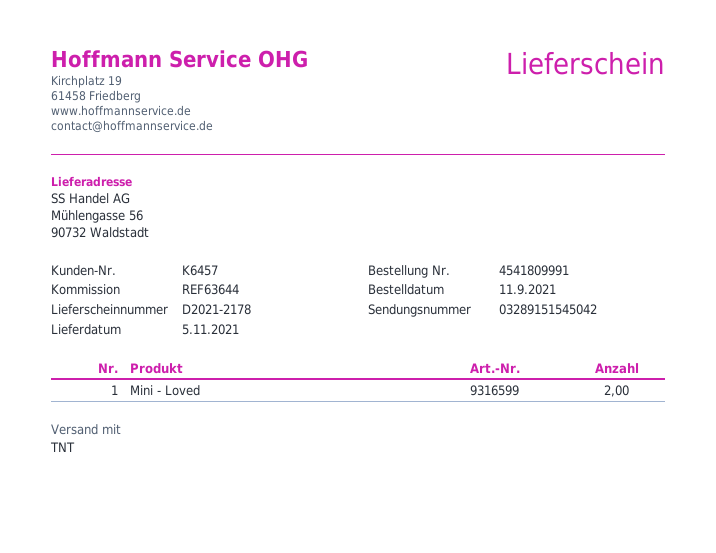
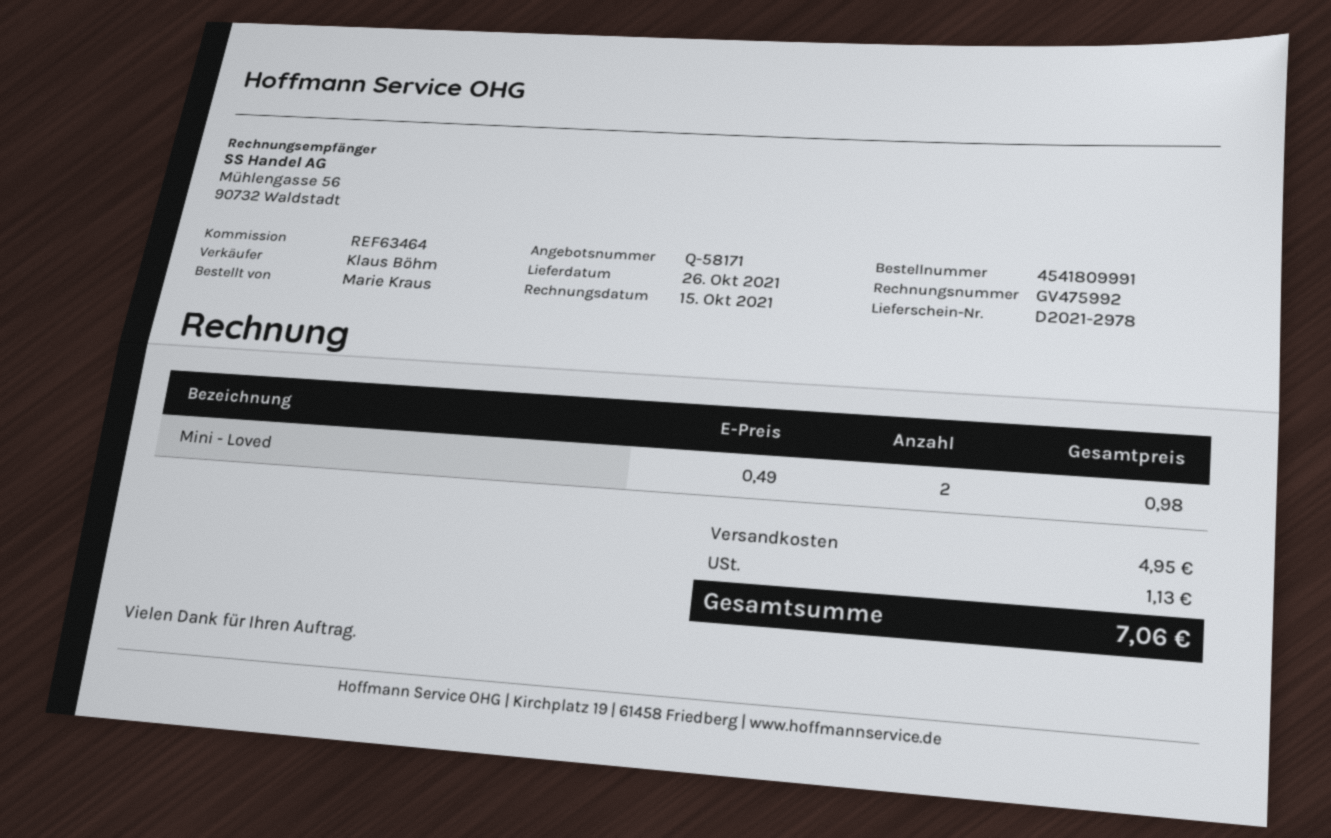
delivery note number: D2021-2178 -> D2021-2978
delivery date: 2021-11-05 -> 2021-10-26
reference: REF63644 -> REF63464

